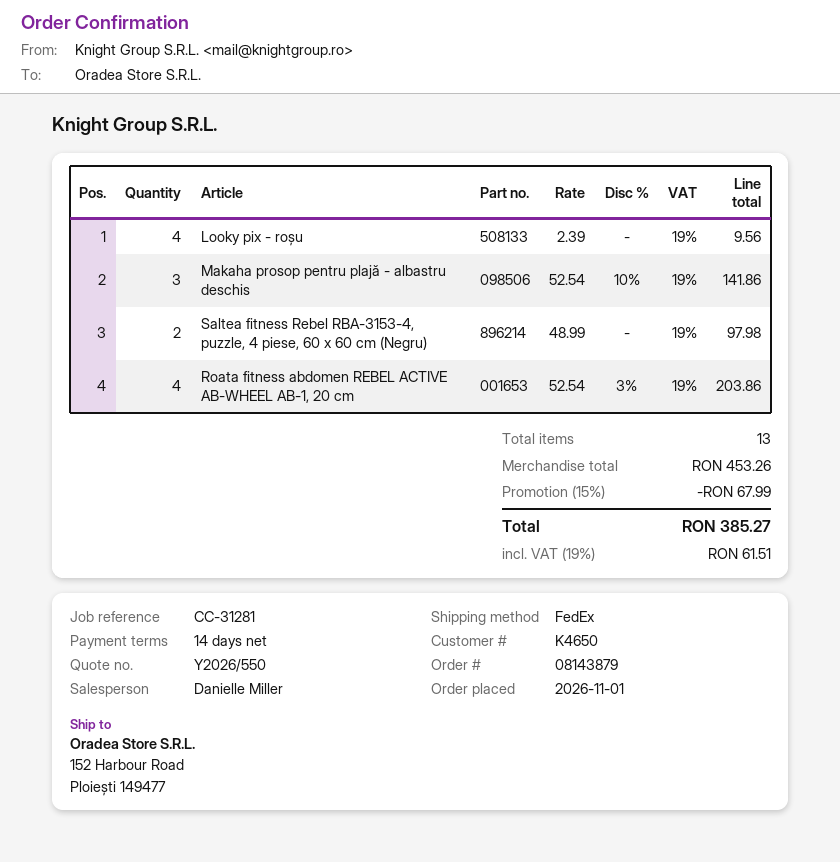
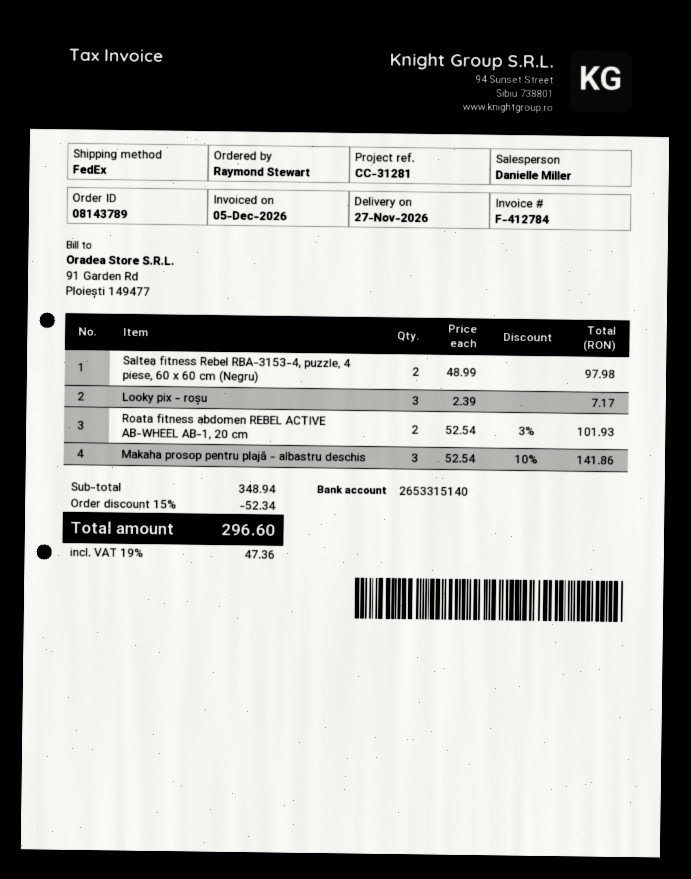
order number: 08143879 -> 08143789
Looky pix - roșu: 4 x 2.39 = 9.56 -> 3 x 2.39 = 7.17
Roata fitness abdomen REBEL ACTIVE AB-WHEEL AB-1, 20 cm: 4 x 52.54 - 3% = 203.86 -> 2 x 52.54 - 3% = 101.93
subtotal: 453.26 -> 348.94
discount: 15% = 67.99 -> 15% = 52.34
tax: 19% = 61.51 -> 19% = 47.36
total: 385.27 -> 296.60

